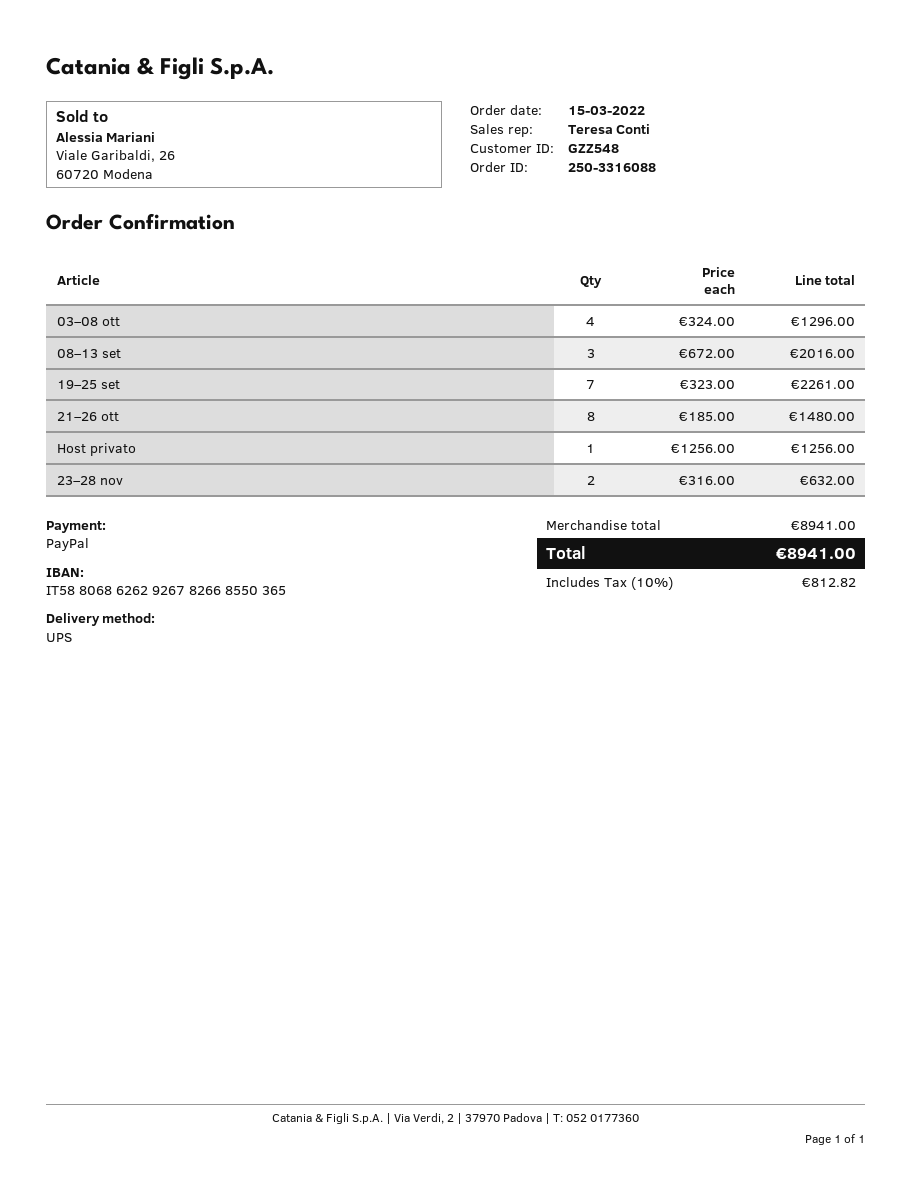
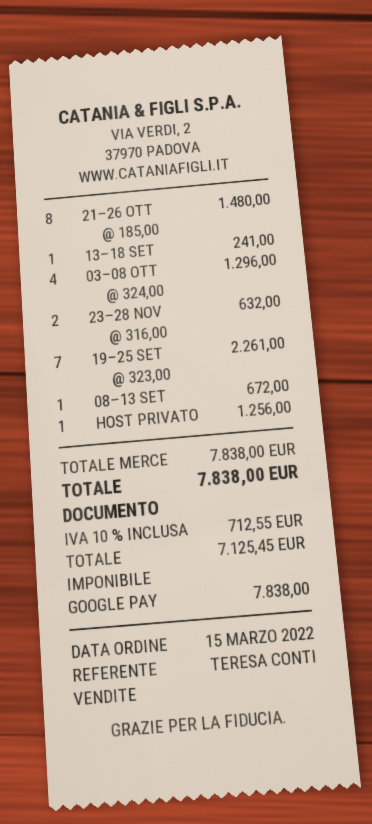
payment method: PayPal -> Google Pay
08–13 set: 3 x 672.00 = 2016.00 -> 1 x 672.00 = 672.00
13–18 SET: none -> 1 x 241.00 = 241.00
subtotal: 8941.00 -> 7838.00
tax: 10% = 812.82 -> 10% = 712.55
total: 8941.00 -> 7838.00

